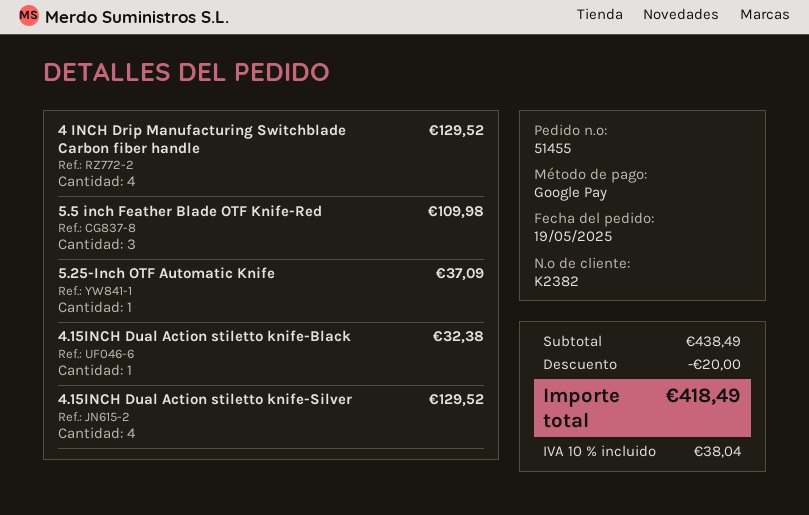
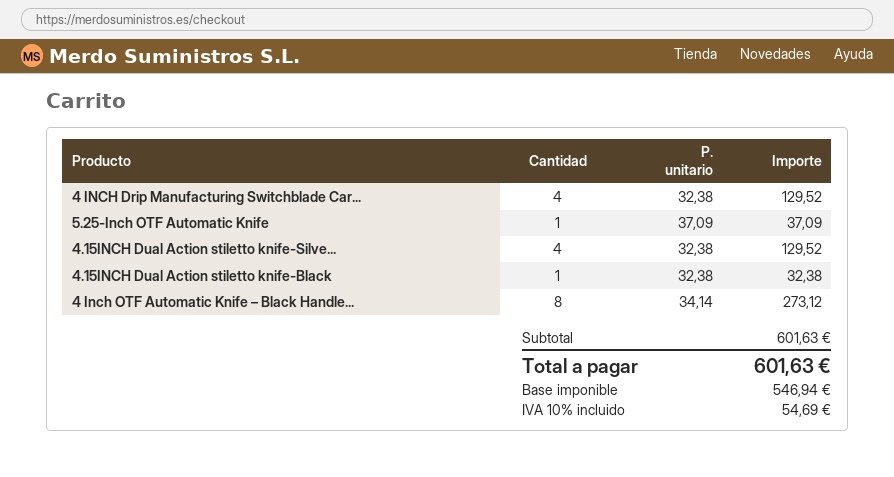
5.5 inch Feather Blade OTF Knife-Red: 3 for 109.98 -> none
4 Inch OTF Automatic Knife – Black Handle...: none -> 8 for 273.12
subtotal: 438.49 -> 601.63
discount: 20.00 -> none
tax: 10% = 38.04 -> 10% = 54.69
total: 418.49 -> 601.63

